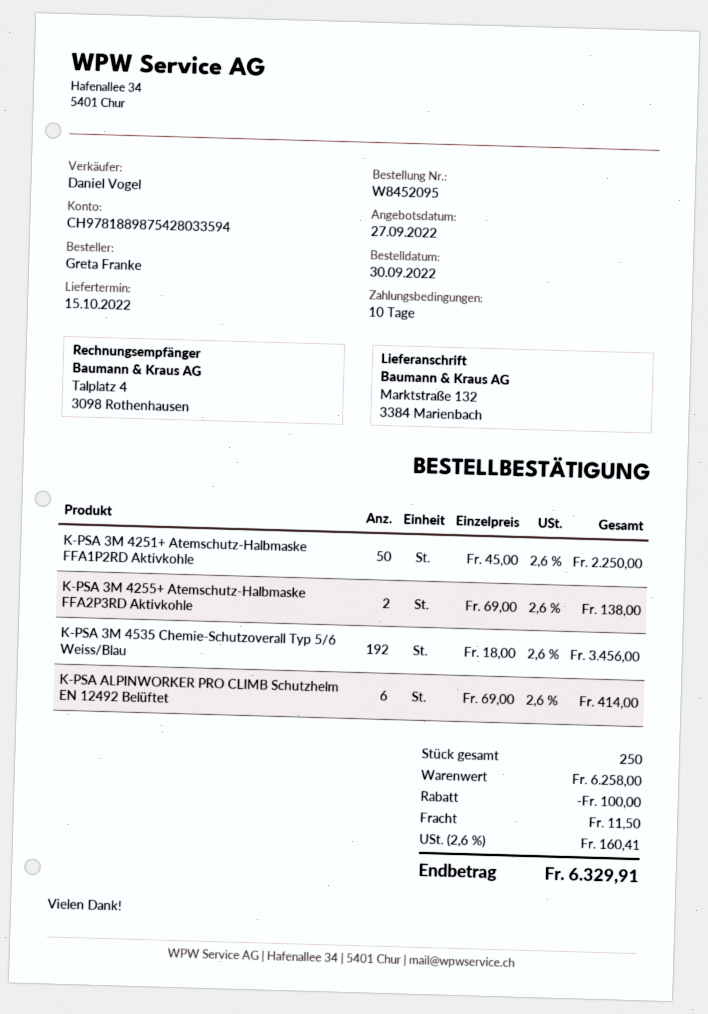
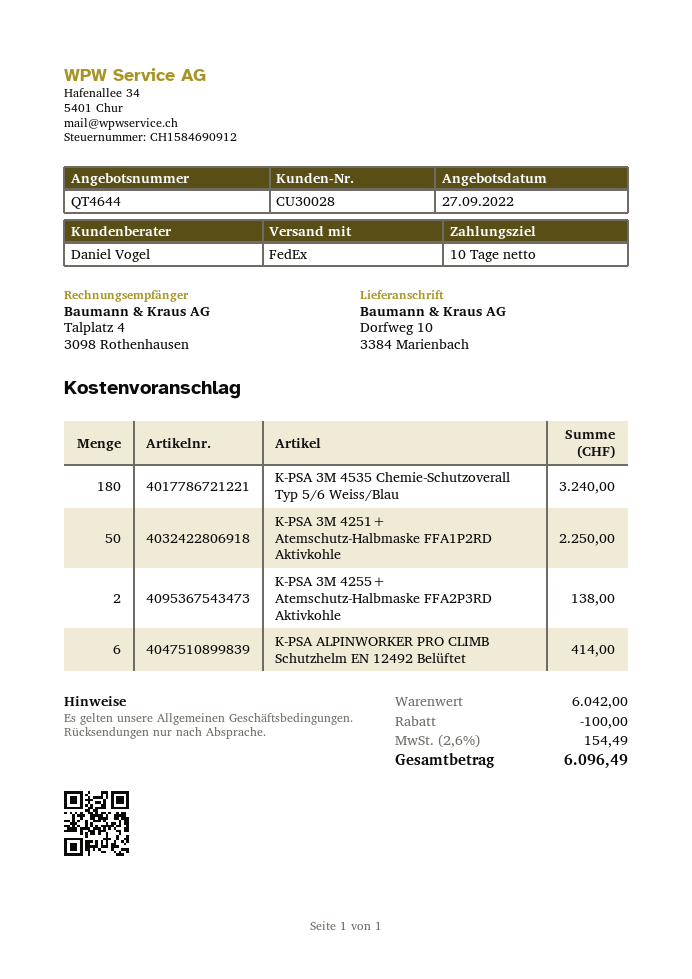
ship to: Marktstraße 132, 3384 Marienbach -> Dorfweg 10, 3384 Marienbach
K-PSA 3M 4535 Chemie-Schutzoverall Typ 5/6 Weiss/Blau: 192 for 3456.00 -> 180 for 3240.00
subtotal: 6258.00 -> 6042.00
shipping: 11.50 -> none
tax: 2.6% = 160.41 -> 2.6% = 154.49
total: 6329.91 -> 6096.49

